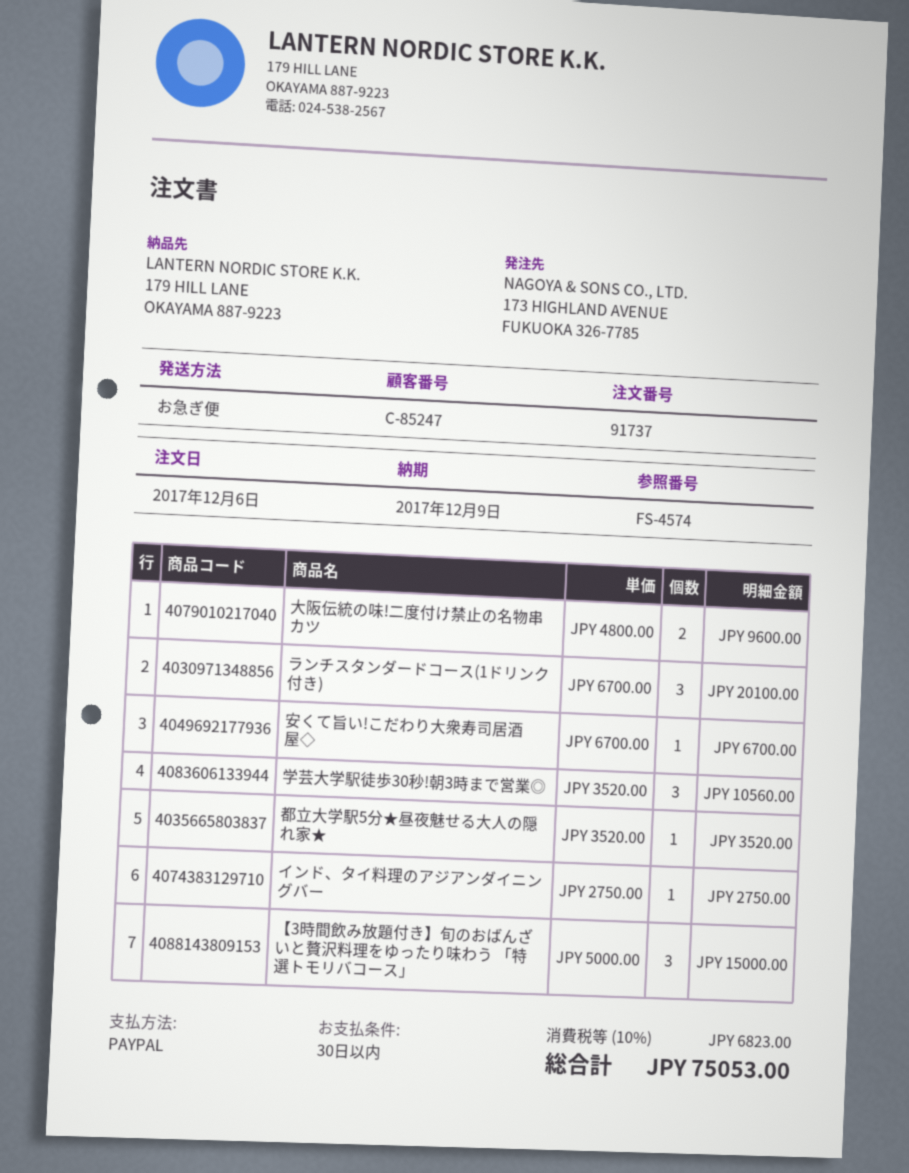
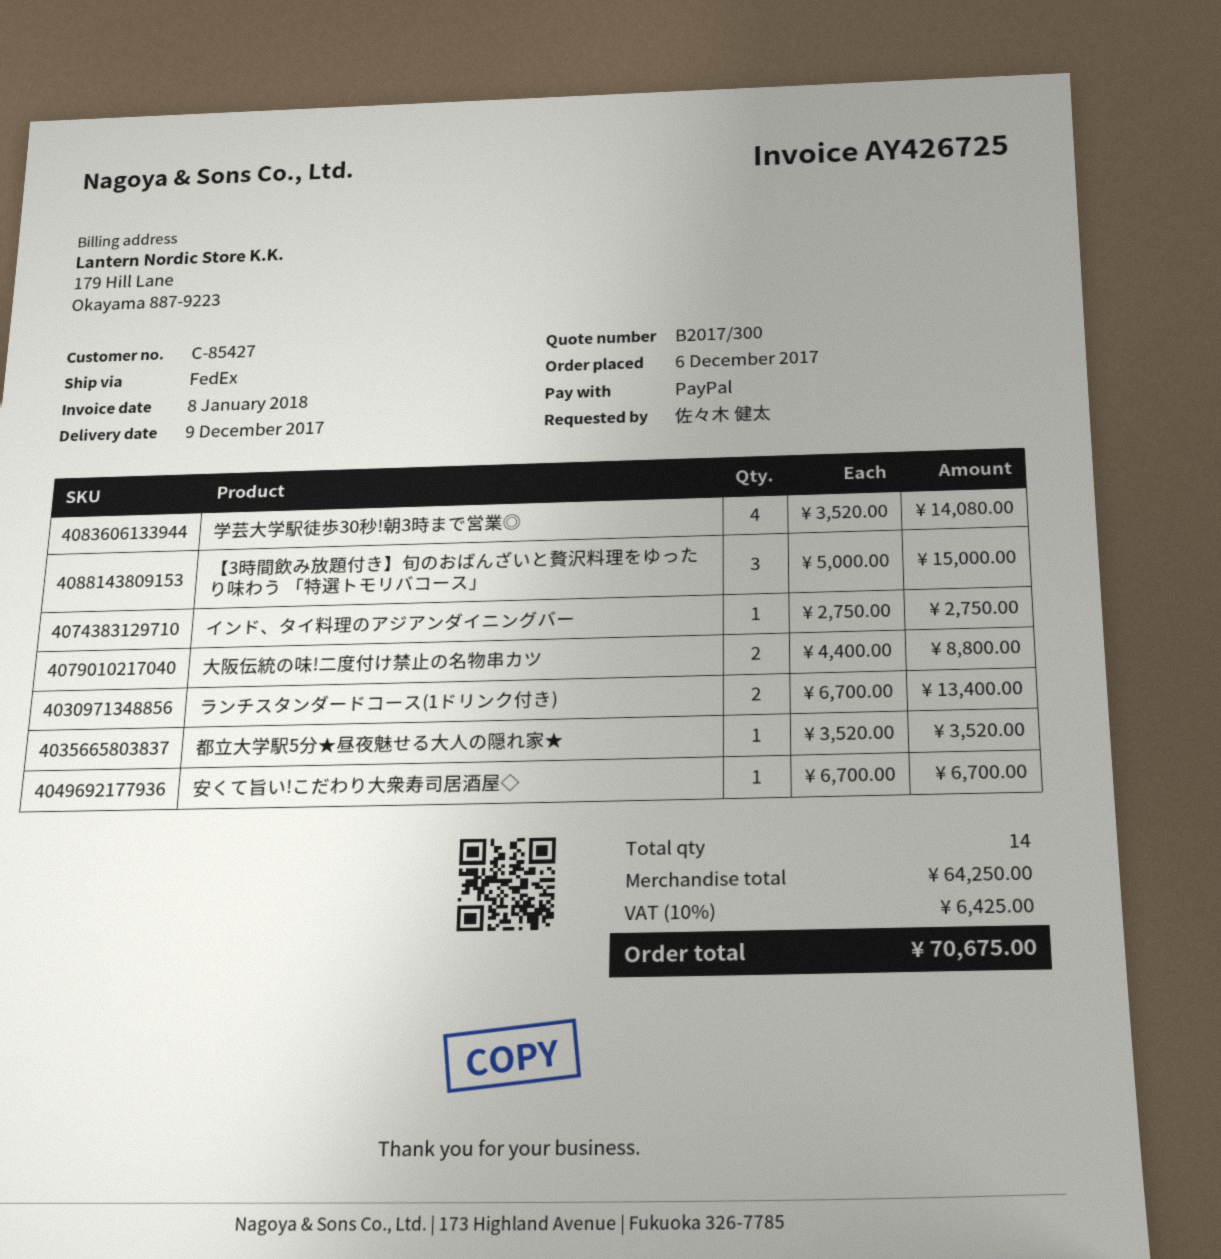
customer number: C-85247 -> C-85427
shipping method: express -> FedEx
大阪伝統の味!二度付け禁止の名物串カツ: 2 x 4800.00 = 9600.00 -> 2 x 4400.00 = 8800.00
ランチスタンダードコース(1ドリンク付き): 3 x 6700.00 = 20100.00 -> 2 x 6700.00 = 13400.00
学芸大学駅徒歩30秒!朝3時まで営業◎: 3 x 3520.00 = 10560.00 -> 4 x 3520.00 = 14080.00
tax: 10% = 6823.00 -> 10% = 6425.00
total: 75053.00 -> 70675.00

